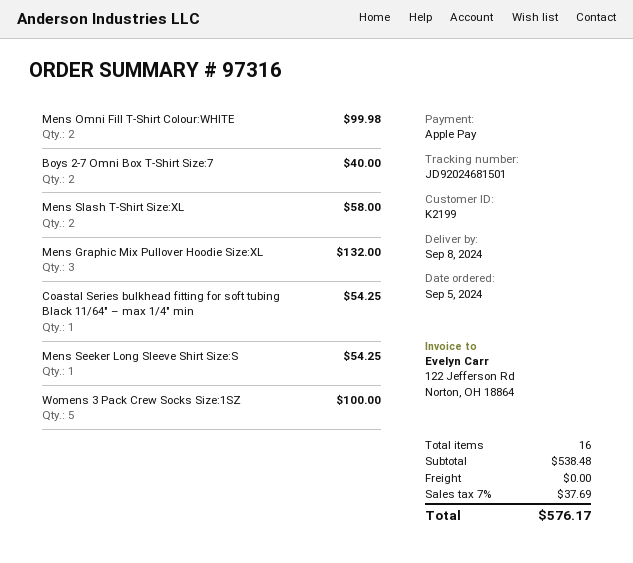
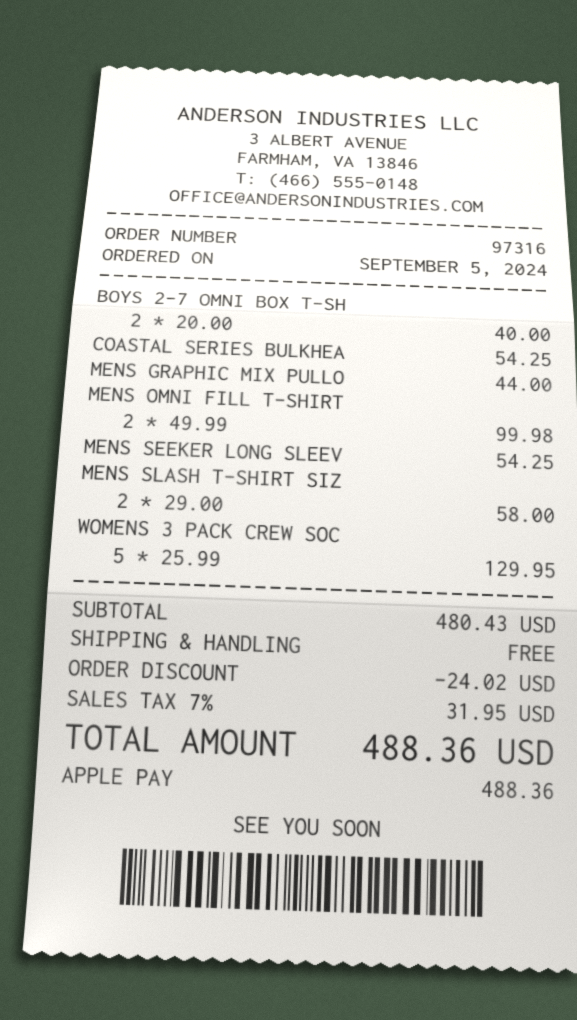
Mens Graphic Mix Pullover Hoodie Size:XL: 3 for 132.00 -> 1 for 44.00
Womens 3 Pack Crew Socks Size:1SZ: 5 for 100.00 -> 5 for 129.95
subtotal: 538.48 -> 480.43
discount: none -> 24.02
tax: 7% = 37.69 -> 7% = 31.95
total: 576.17 -> 488.36

